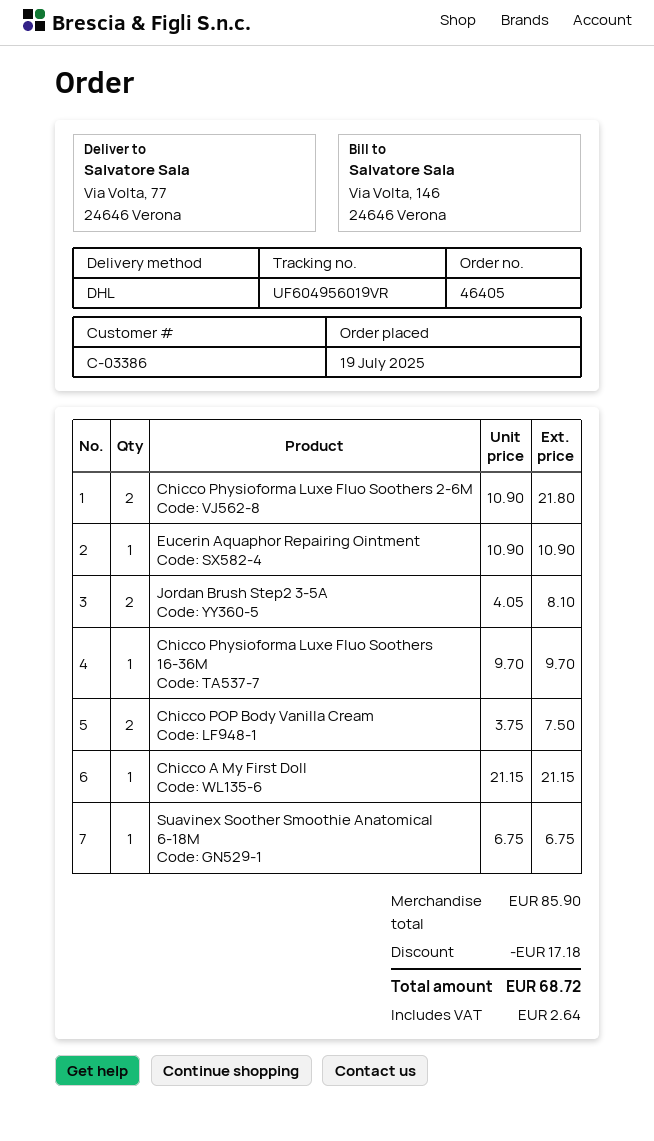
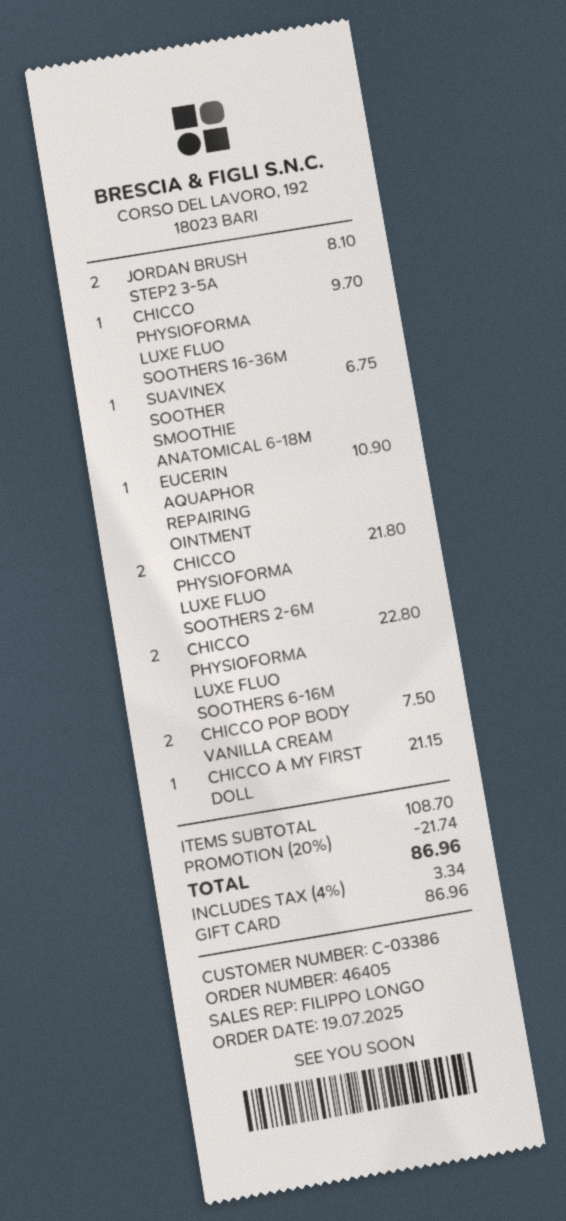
CHICCO PHYSIOFORMA LUXE FLUO SOOTHERS 6-16M: none -> 2 for 22.80
subtotal: 85.90 -> 108.70
discount: 17.18 -> 21.74
tax: 2.64 -> 3.34
total: 68.72 -> 86.96

